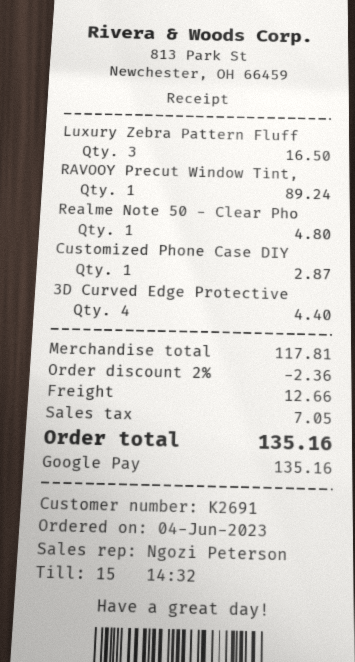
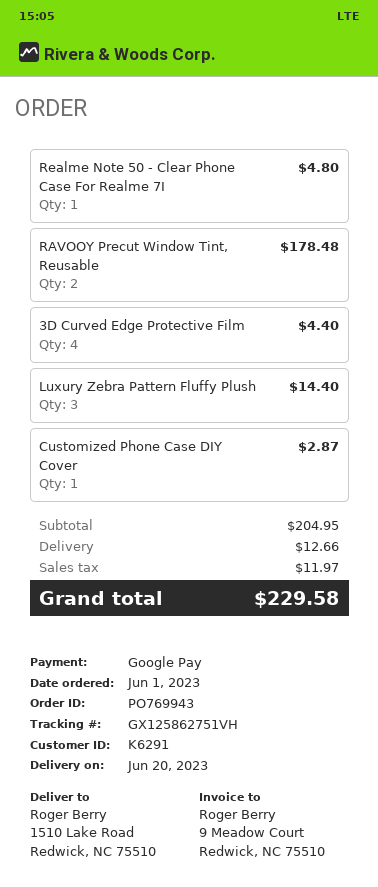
order date: 2023-06-04 -> 2023-06-01
customer number: K2691 -> K6291
Luxury Zebra Pattern Fluff: 3 for 16.50 -> 3 for 14.40
RAVOOY Precut Window Tint,: 1 for 89.24 -> 2 for 178.48
subtotal: 117.81 -> 204.95
discount: 2% = 2.36 -> none
tax: 7.05 -> 11.97
total: 135.16 -> 229.58

